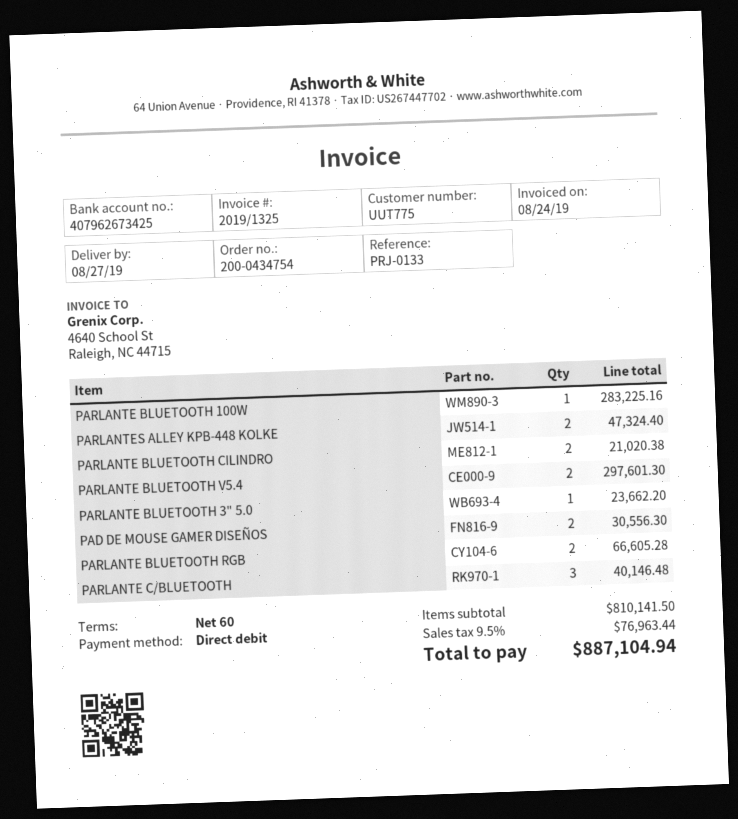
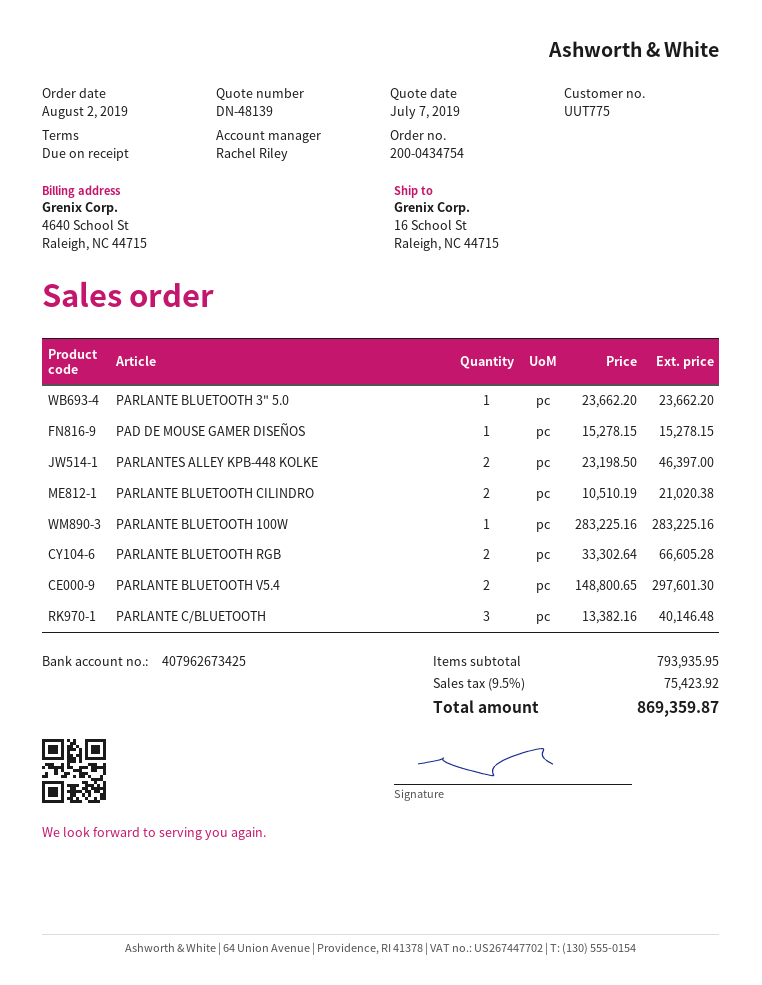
payment terms: 60 days -> on receipt
PARLANTES ALLEY KPB-448 KOLKE: 2 for 47324.40 -> 2 for 46397.00
PAD DE MOUSE GAMER DISEÑOS: 2 for 30556.30 -> 1 for 15278.15
subtotal: 810141.50 -> 793935.95
tax: 9.5% = 76963.44 -> 9.5% = 75423.92
total: 887104.94 -> 869359.87

